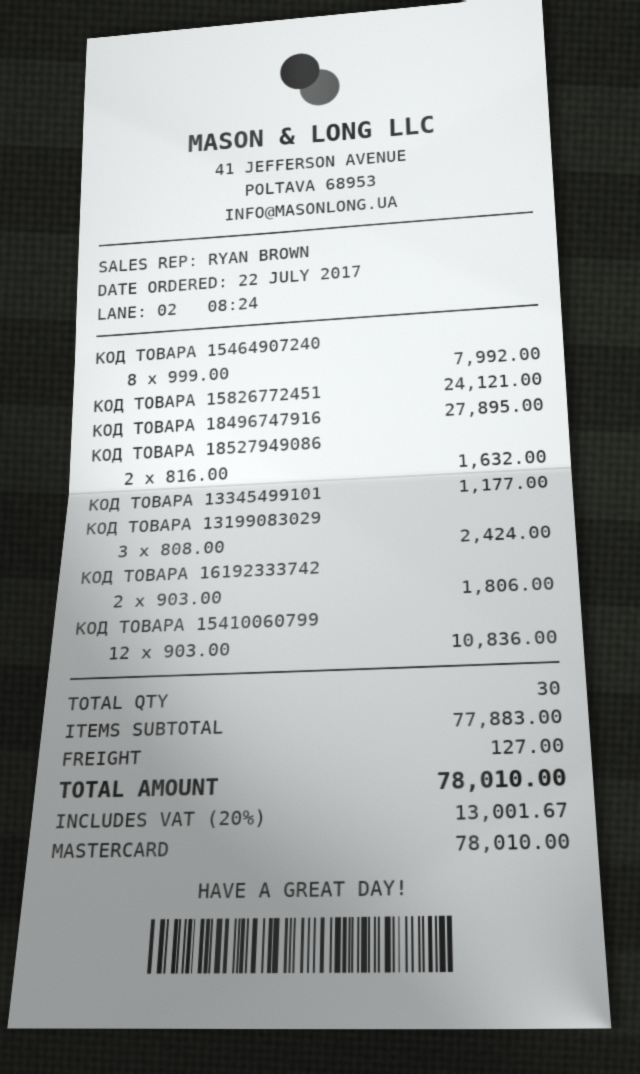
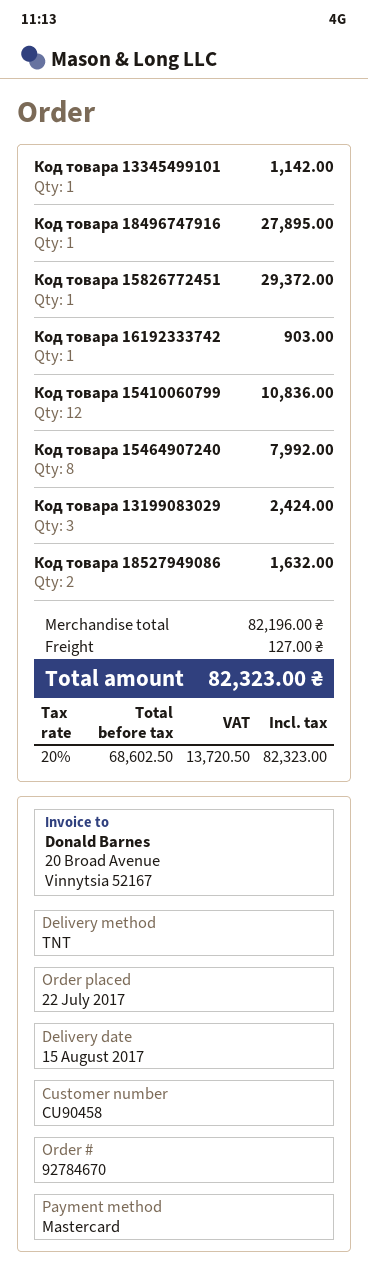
КОД ТОВАРА 15826772451: 1 for 24121.00 -> 1 for 29372.00
КОД ТОВАРА 13345499101: 1 for 1177.00 -> 1 for 1142.00
КОД ТОВАРА 16192333742: 2 for 1806.00 -> 1 for 903.00
subtotal: 77883.00 -> 82196.00
tax: 20% = 13001.67 -> 20% = 13720.50
total: 78010.00 -> 82323.00

